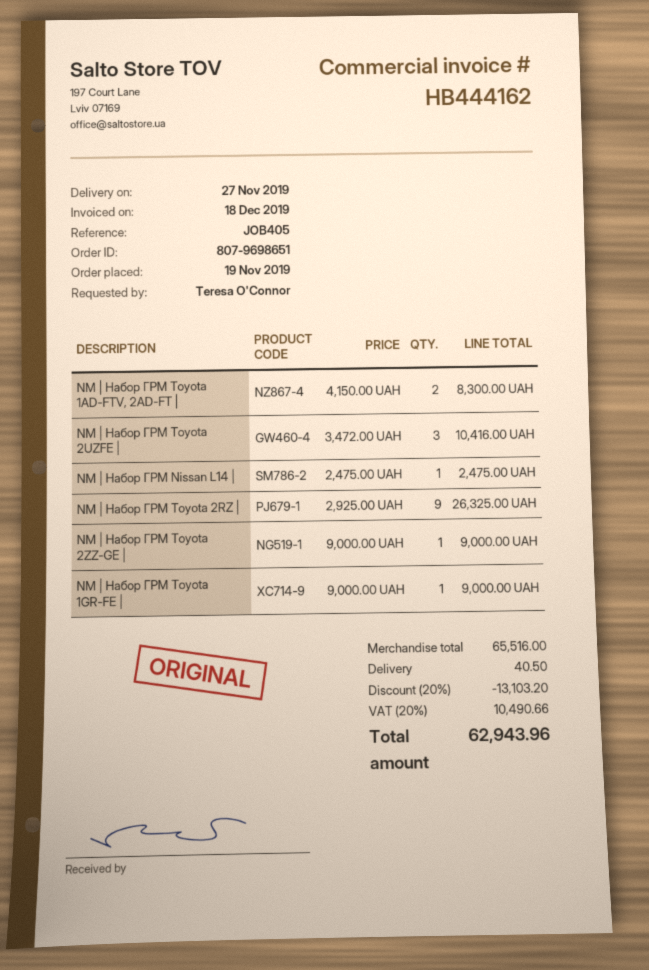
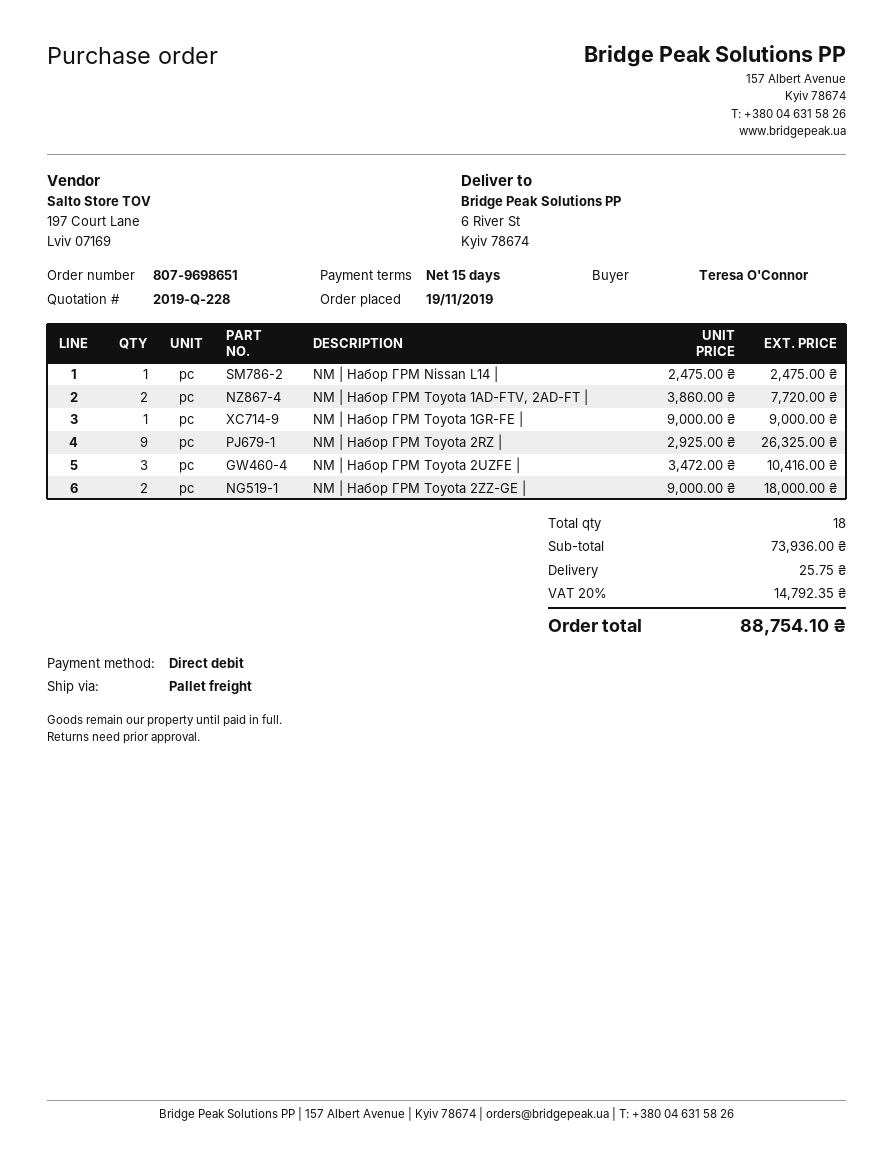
NM | Набор ГРМ Toyota 1AD-FTV, 2AD-FT |: 2 x 4150.00 = 8300.00 -> 2 x 3860.00 = 7720.00
NM | Набор ГРМ Toyota 2ZZ-GE |: 1 x 9000.00 = 9000.00 -> 2 x 9000.00 = 18000.00
subtotal: 65516.00 -> 73936.00
discount: 20% = 13103.20 -> none
shipping: 40.50 -> 25.75
tax: 20% = 10490.66 -> 20% = 14792.35
total: 62943.96 -> 88754.10

